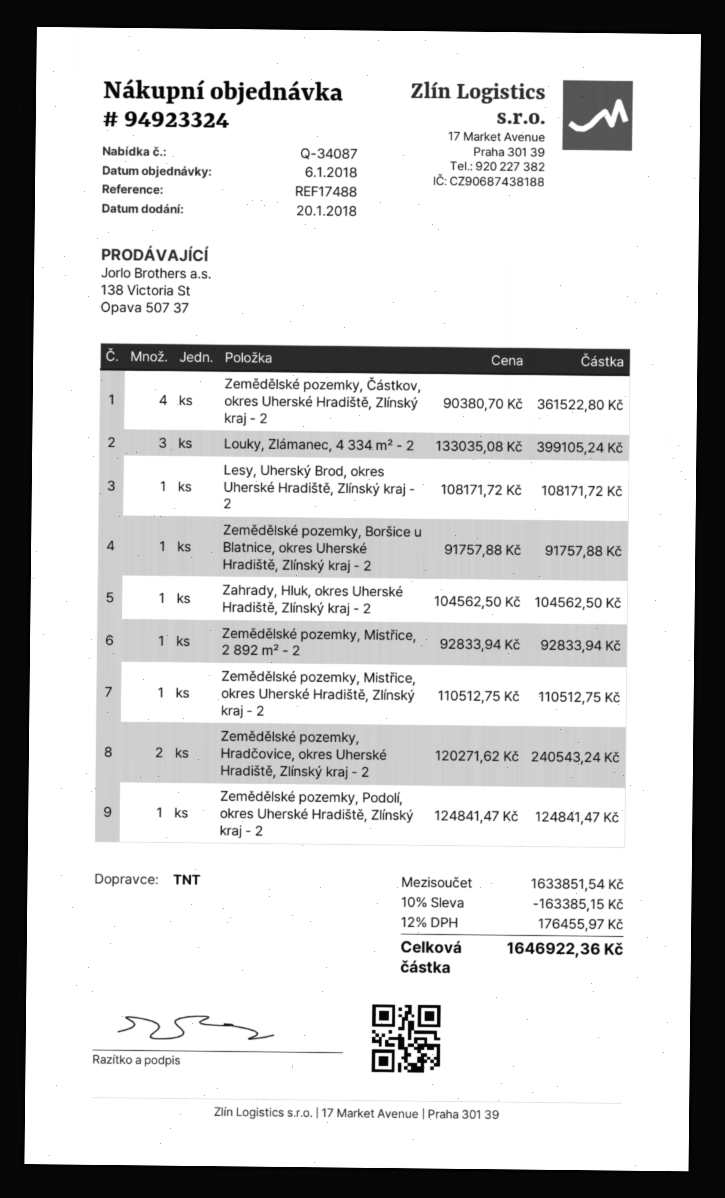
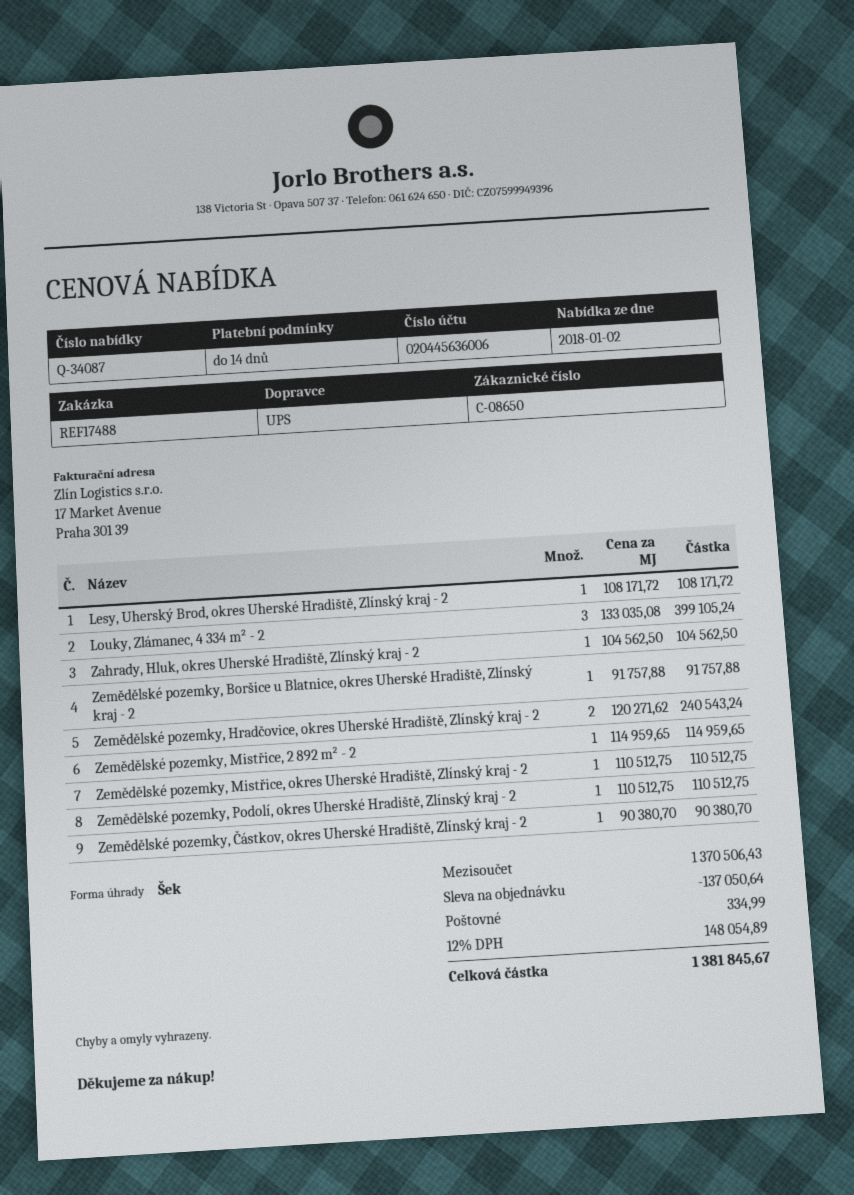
shipping method: TNT -> UPS
Zemědělské pozemky, Částkov, okres Uherské Hradiště, Zlínský kraj - 2: 4 x 90380.70 = 361522.80 -> 1 x 90380.70 = 90380.70
Zemědělské pozemky, Mistřice, 2 892 m² - 2: 1 x 92833.94 = 92833.94 -> 1 x 114959.65 = 114959.65
Zemědělské pozemky, Podolí, okres Uherské Hradiště, Zlínský kraj - 2: 1 x 124841.47 = 124841.47 -> 1 x 110512.75 = 110512.75
subtotal: 1633851.54 -> 1370506.43
discount: 163385.15 -> 137050.64
shipping: none -> 334.99
tax: 12% = 176455.97 -> 12% = 148054.89
total: 1646922.36 -> 1381845.67

